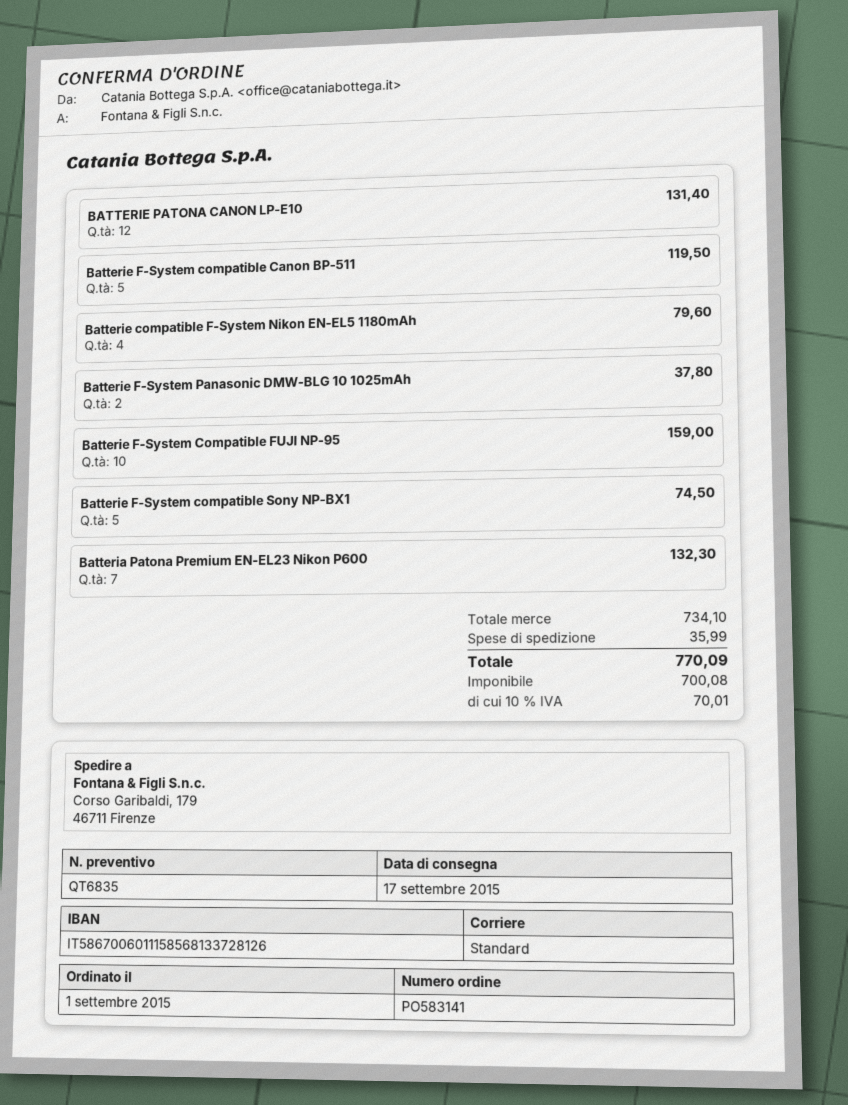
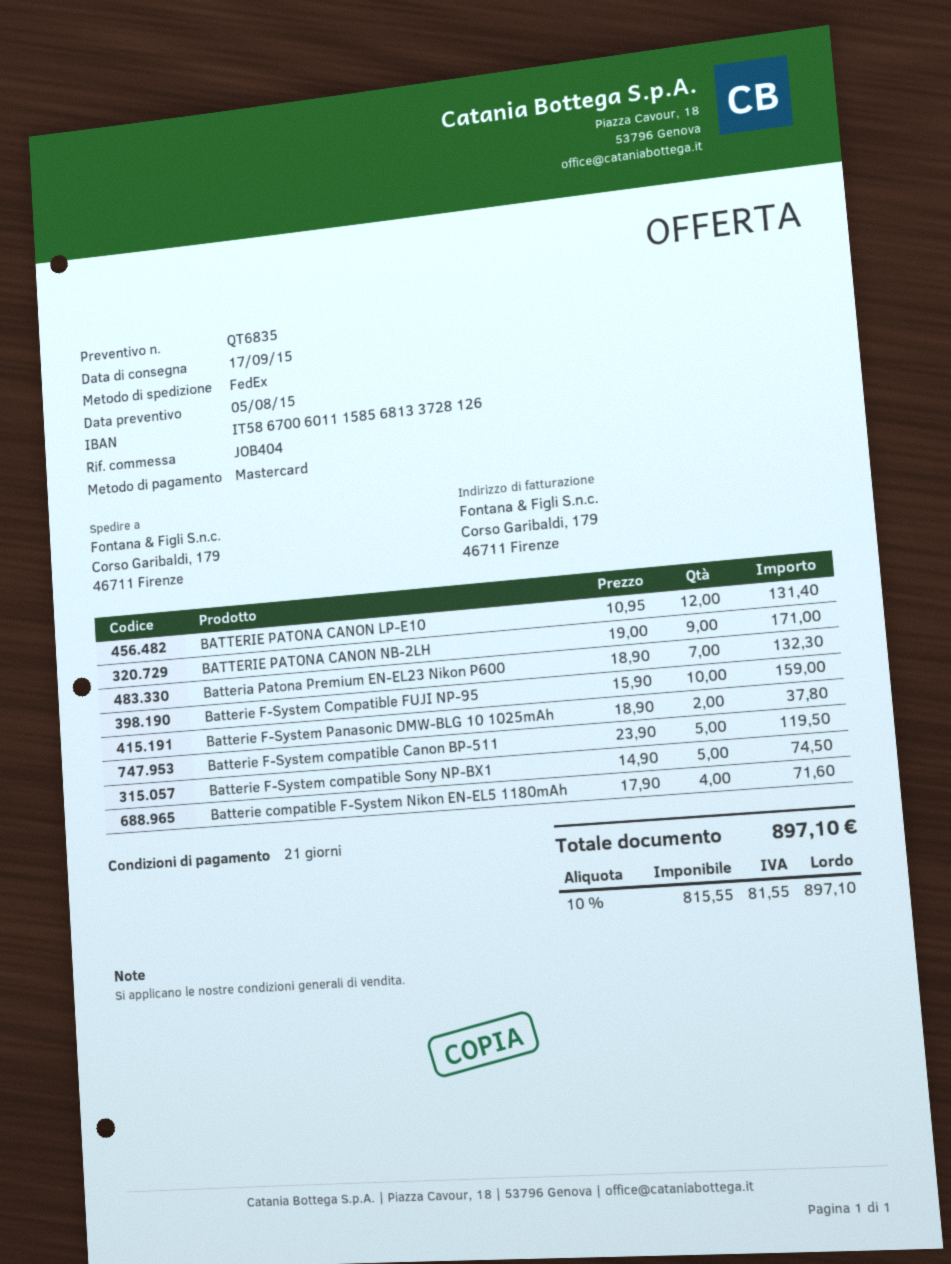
shipping method: standard -> FedEx
Batterie compatible F-System Nikon EN-EL5 1180mAh: 4 for 79.60 -> 4 for 71.60
BATTERIE PATONA CANON NB-2LH: none -> 9 for 171.00
shipping: 35.99 -> none
net: 700.08 -> 815.55
tax: 10% = 70.01 -> 10% = 81.55
total: 770.09 -> 897.10

